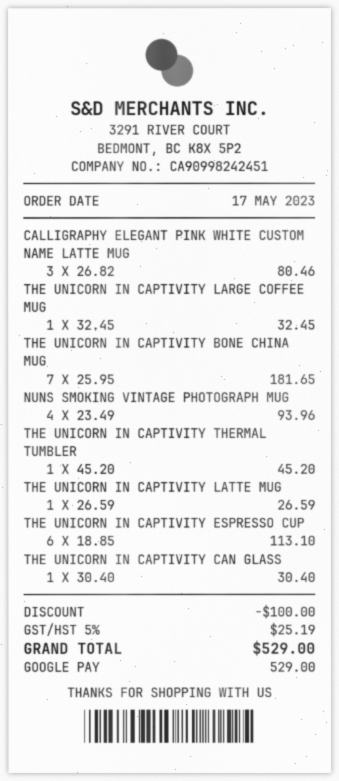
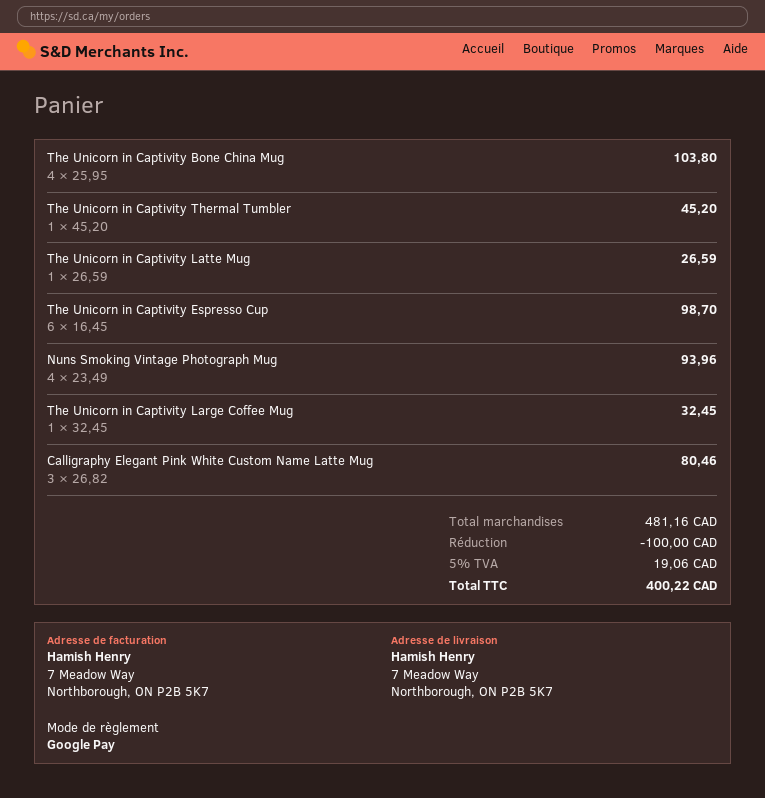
THE UNICORN IN CAPTIVITY BONE CHINA MUG: 7 x 25.95 = 181.65 -> 4 x 25.95 = 103.80
THE UNICORN IN CAPTIVITY ESPRESSO CUP: 6 x 18.85 = 113.10 -> 6 x 16.45 = 98.70
THE UNICORN IN CAPTIVITY CAN GLASS: 1 x 30.40 = 30.40 -> none
tax: 5% = 25.19 -> 5% = 19.06
total: 529.00 -> 400.22

